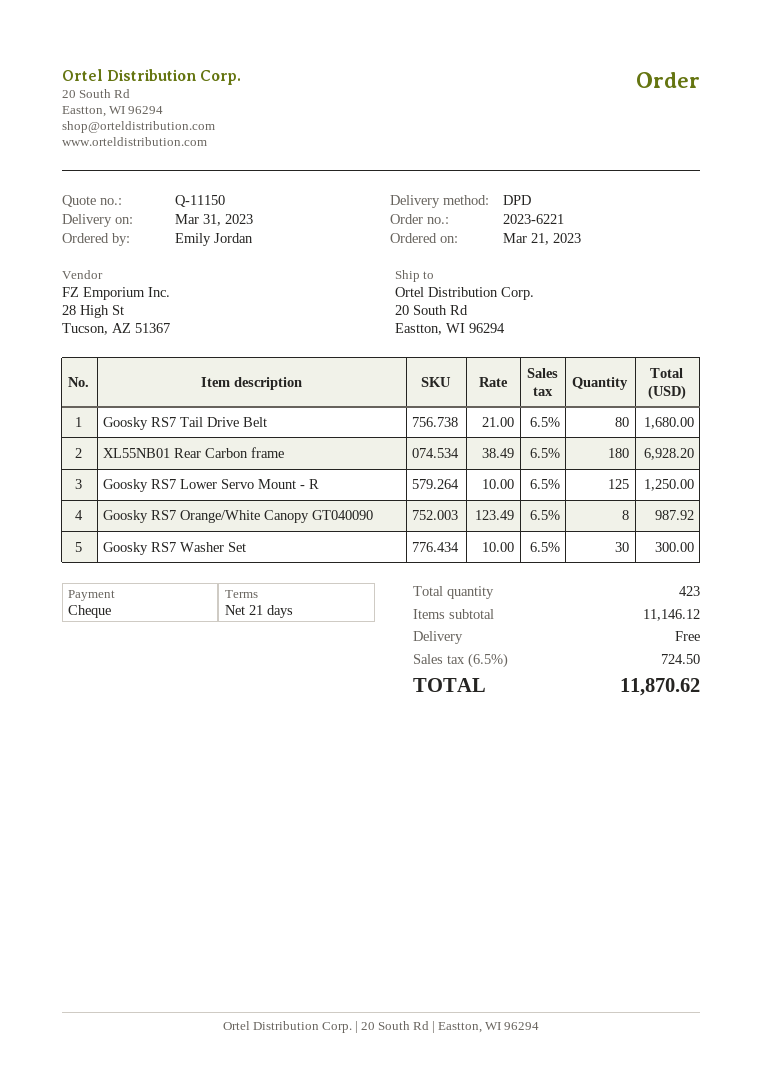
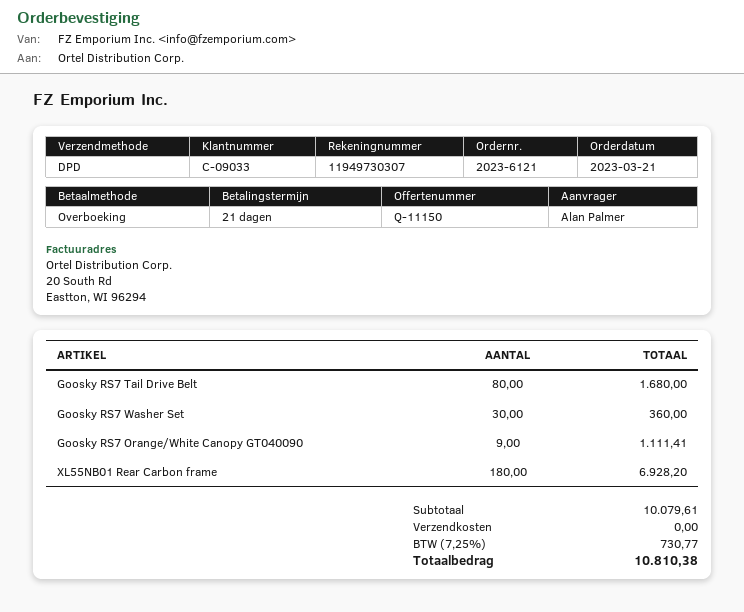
order number: 2023-6221 -> 2023-6121
ordered by: Emily Jordan -> Alan Palmer
payment method: cheque -> bank transfer
Goosky RS7 Lower Servo Mount - R: 125 for 1250.00 -> none
Goosky RS7 Orange/White Canopy GT040090: 8 for 987.92 -> 9 for 1111.41
Goosky RS7 Washer Set: 30 for 300.00 -> 30 for 360.00
subtotal: 11146.12 -> 10079.61
tax: 6.5% = 724.50 -> 7.25% = 730.77
total: 11870.62 -> 10810.38

